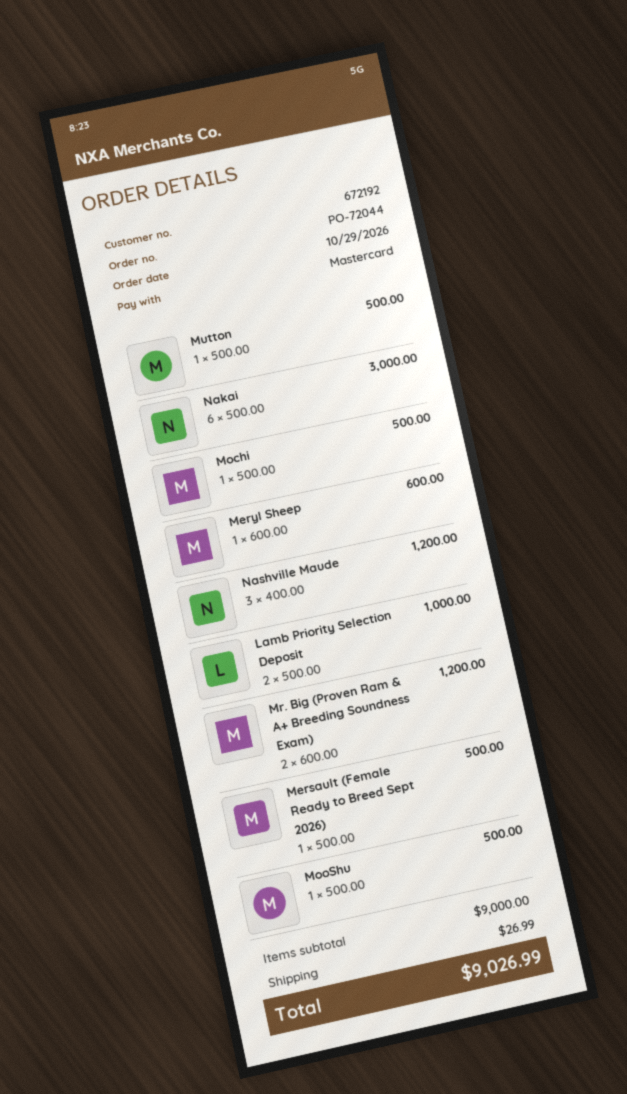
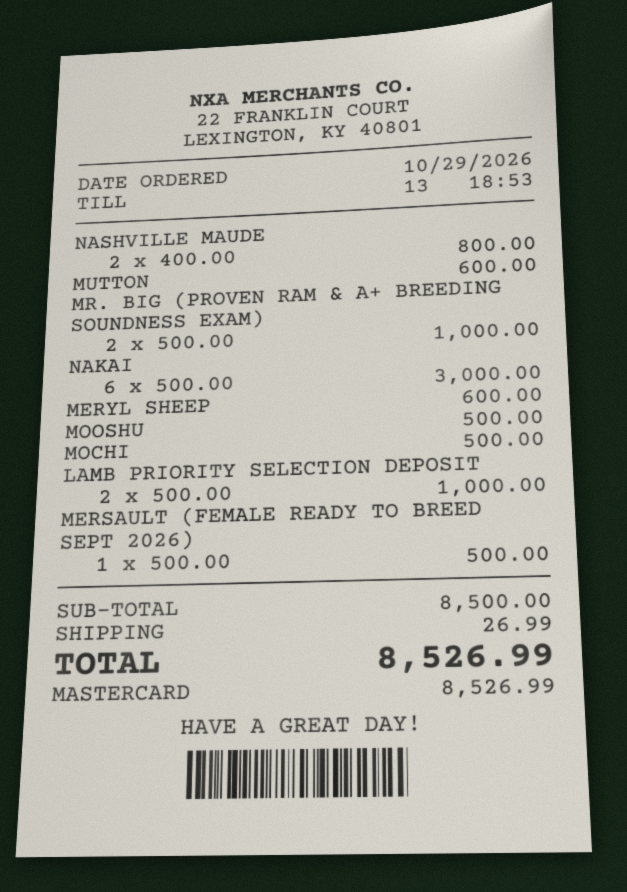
Mutton: 1 x 500.00 = 500.00 -> 1 x 600.00 = 600.00
Nashville Maude: 3 x 400.00 = 1200.00 -> 2 x 400.00 = 800.00
Mr. Big (Proven Ram & A+ Breeding Soundness Exam): 2 x 600.00 = 1200.00 -> 2 x 500.00 = 1000.00
subtotal: 9000.00 -> 8500.00
total: 9026.99 -> 8526.99

